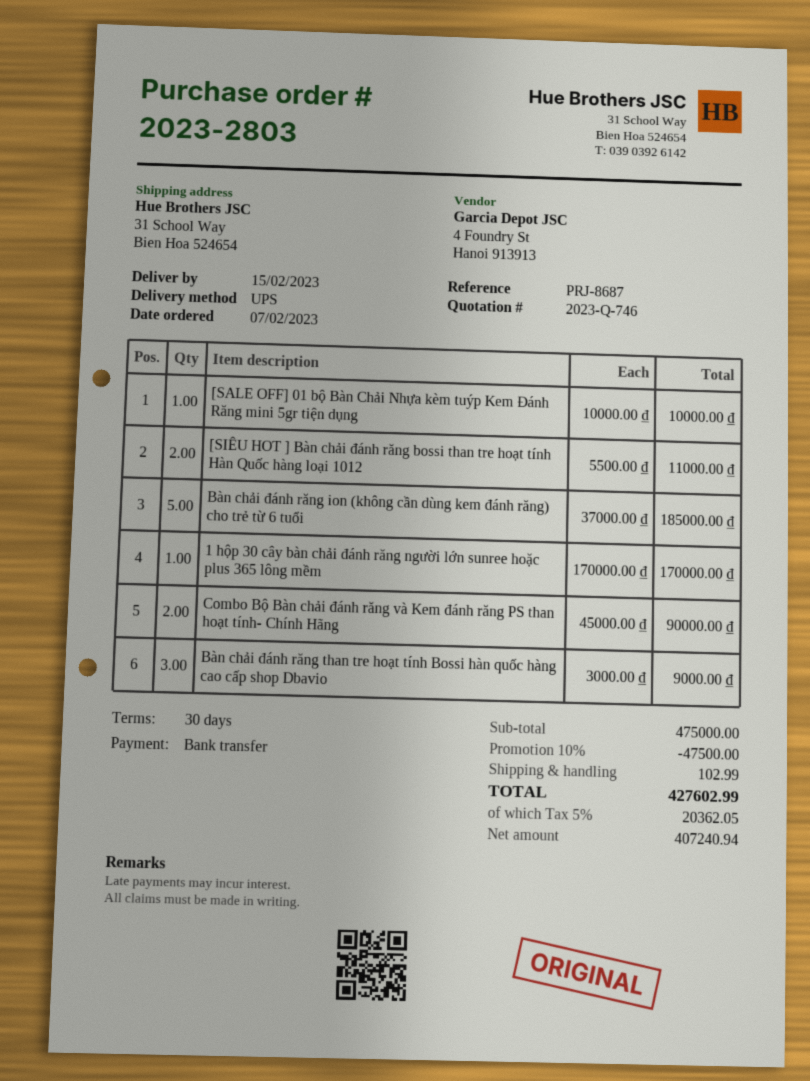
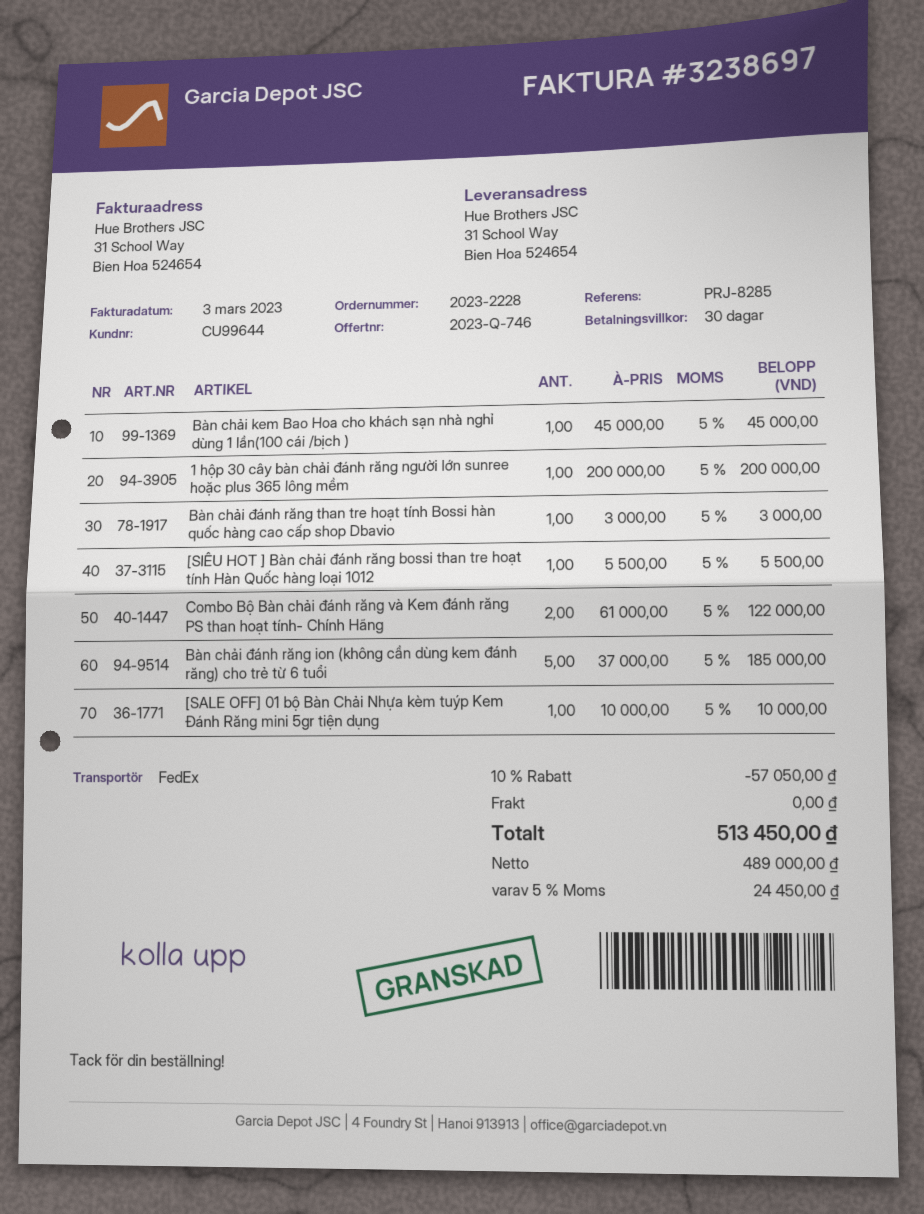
order number: 2023-2803 -> 2023-2228
reference: PRJ-8687 -> PRJ-8285
shipping method: UPS -> FedEx
[SIÊU HOT ] Bàn chải đánh răng bossi than tre hoạt tính Hàn Quốc hàng loại 1012: 2 x 5500.00 = 11000.00 -> 1 x 5500.00 = 5500.00
1 hộp 30 cây bàn chải đánh răng người lớn sunree hoặc plus 365 lông mềm: 1 x 170000.00 = 170000.00 -> 1 x 200000.00 = 200000.00
Combo Bộ Bàn chải đánh răng và Kem đánh răng PS than hoạt tính- Chính Hãng: 2 x 45000.00 = 90000.00 -> 2 x 61000.00 = 122000.00
Bàn chải đánh răng than tre hoạt tính Bossi hàn quốc hàng cao cấp shop Dbavio: 3 x 3000.00 = 9000.00 -> 1 x 3000.00 = 3000.00
Bàn chải kem Bao Hoa cho khách sạn nhà nghỉ dùng 1 lần(100 cái /bịch ): none -> 1 x 45000.00 = 45000.00
discount: 10% = 47500.00 -> 10% = 57050.00
shipping: 102.99 -> 0.00
net: 407240.94 -> 489000.00
tax: 5% = 20362.05 -> 5% = 24450.00
total: 427602.99 -> 513450.00

